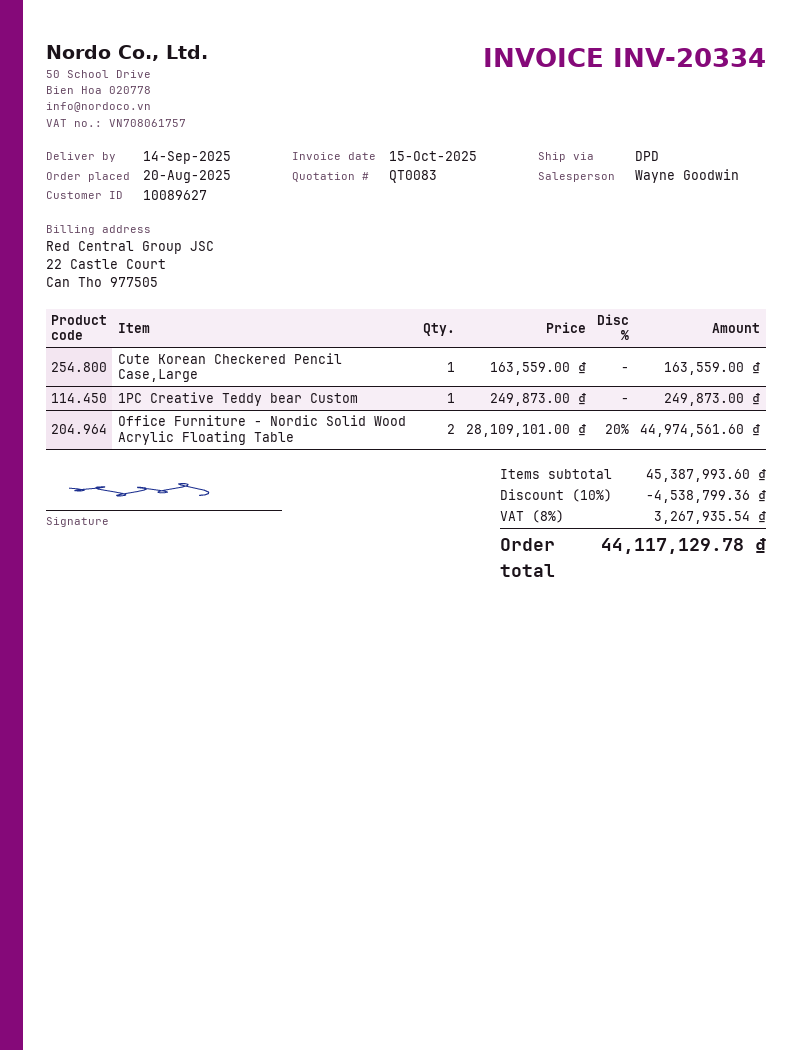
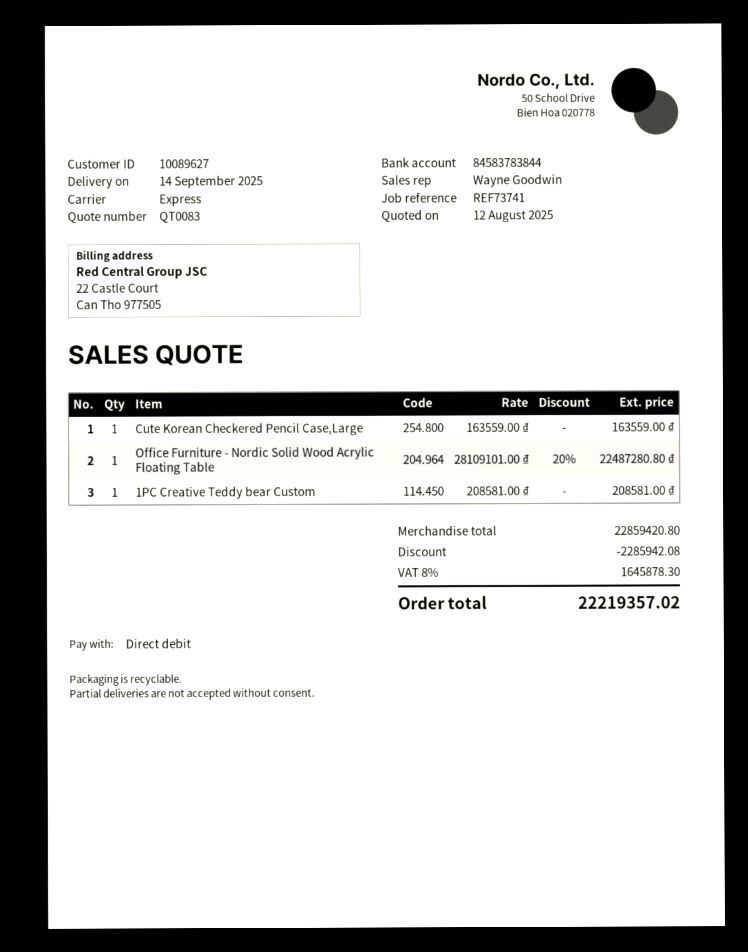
shipping method: DPD -> express
1PC Creative Teddy bear Custom: 1 x 249873.00 = 249873.00 -> 1 x 208581.00 = 208581.00
Office Furniture - Nordic Solid Wood Acrylic Floating Table: 2 x 28109101.00 - 20% = 44974561.60 -> 1 x 28109101.00 - 20% = 22487280.80
subtotal: 45387993.60 -> 22859420.80
discount: 4538799.36 -> 2285942.08
tax: 8% = 3267935.54 -> 8% = 1645878.30
total: 44117129.78 -> 22219357.02

